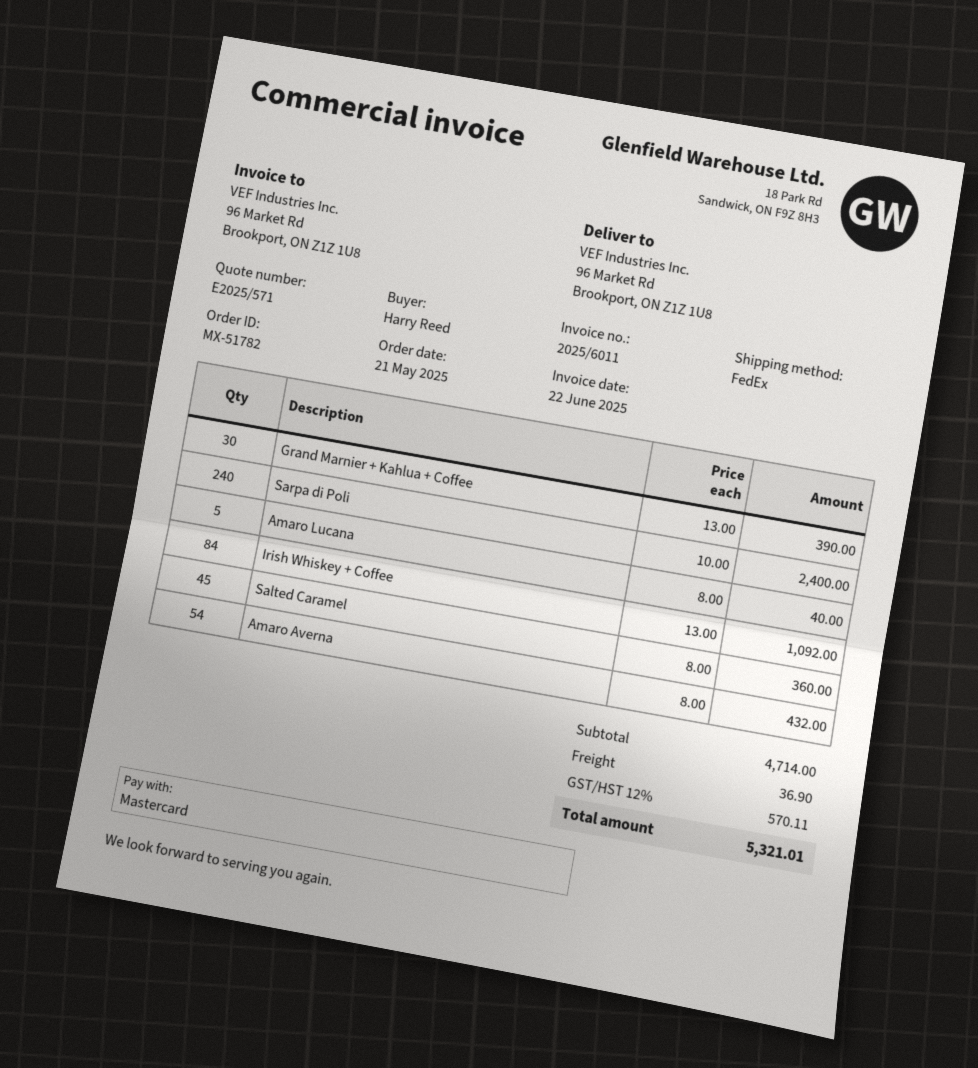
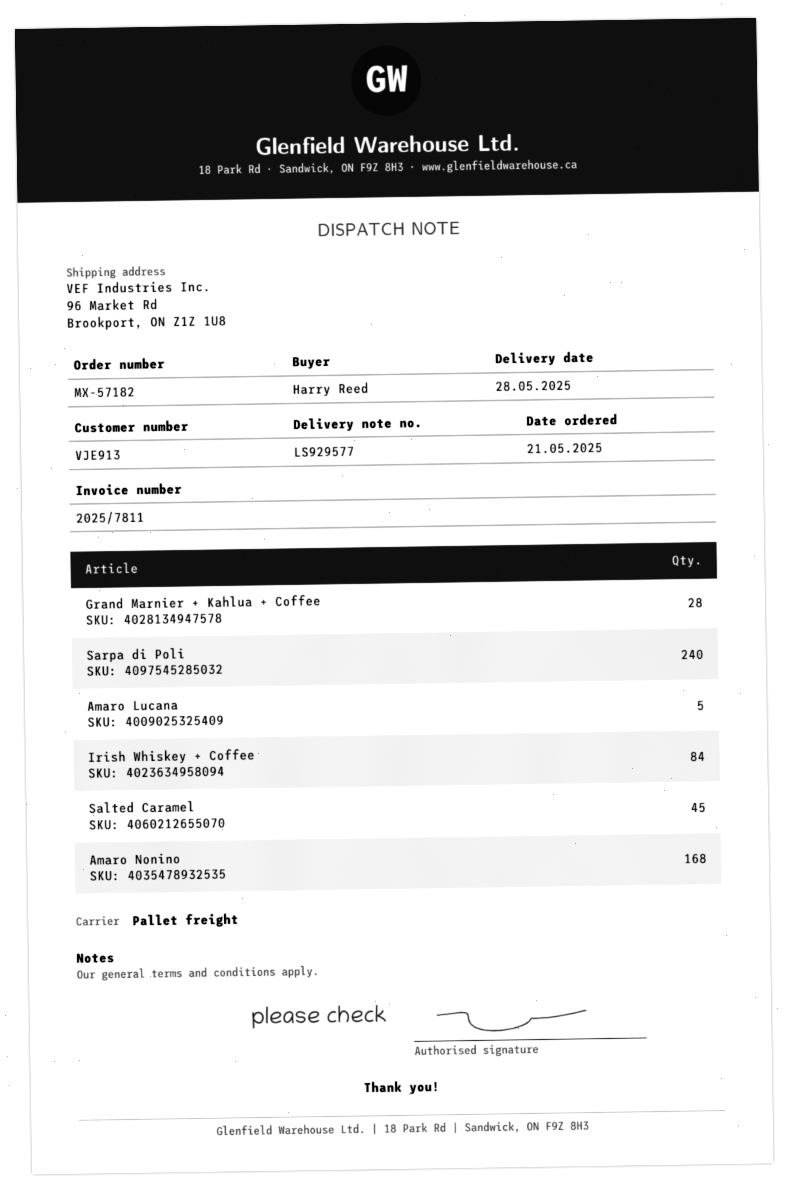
order number: MX-51782 -> MX-57182
invoice number: 2025/6011 -> 2025/7811
shipping method: FedEx -> pallet freight
Grand Marnier + Kahlua + Coffee: 30 -> 28
Amaro Averna: 54 -> none
Amaro Nonino: none -> 168

